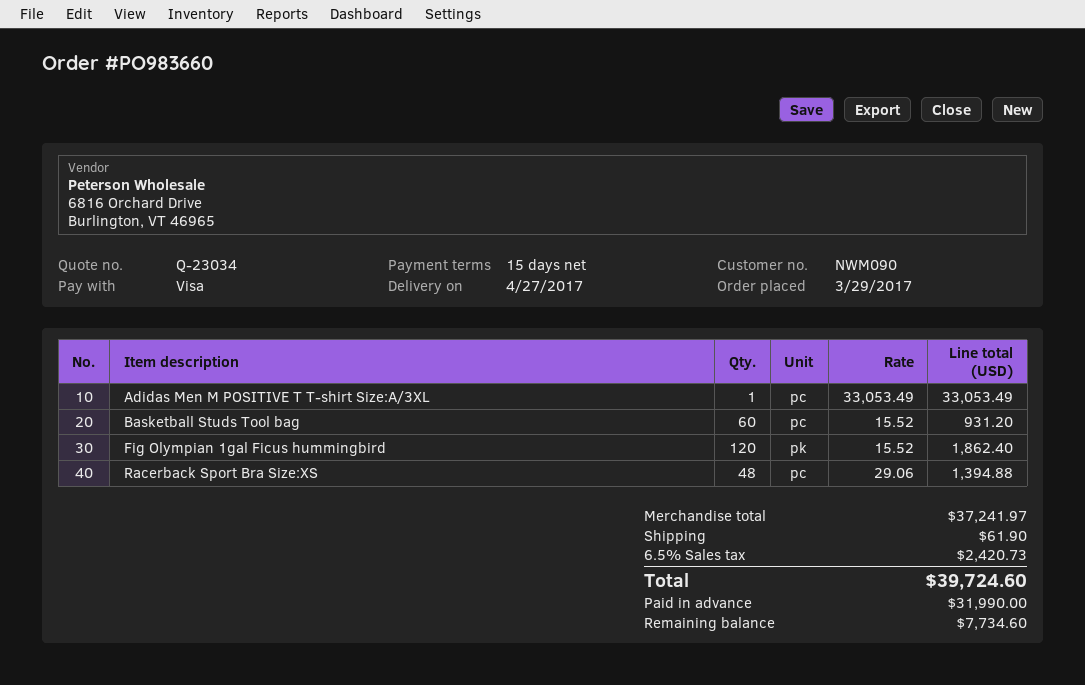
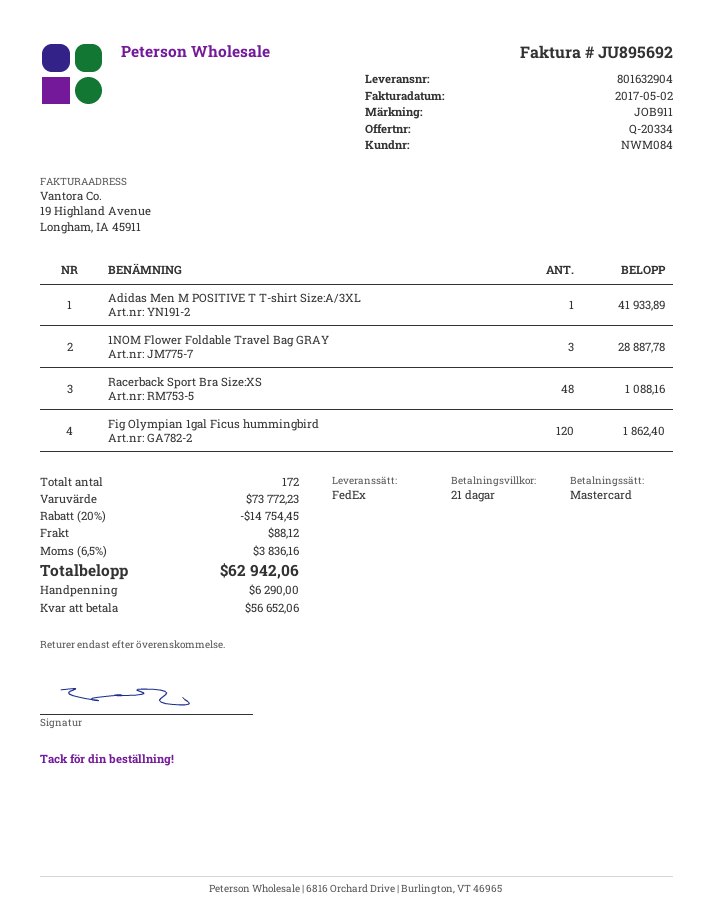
quote number: Q-23034 -> Q-20334
payment terms: 15 days -> 21 days
customer number: NWM090 -> NWM084
payment method: Visa -> Mastercard
Adidas Men M POSITIVE T T-shirt Size:A/3XL: 1 for 33053.49 -> 1 for 41933.89
Basketball Studs Tool bag: 60 for 931.20 -> none
Racerback Sport Bra Size:XS: 48 for 1394.88 -> 48 for 1088.16
1NOM Flower Foldable Travel Bag GRAY: none -> 3 for 28887.78
subtotal: 37241.97 -> 73772.23
discount: none -> 20% = 14754.45
shipping: 61.90 -> 88.12
tax: 6.5% = 2420.73 -> 6.5% = 3836.16
total: 39724.60 -> 62942.06
deposit: 31990.00 -> 6290.00
balance: 7734.60 -> 56652.06

